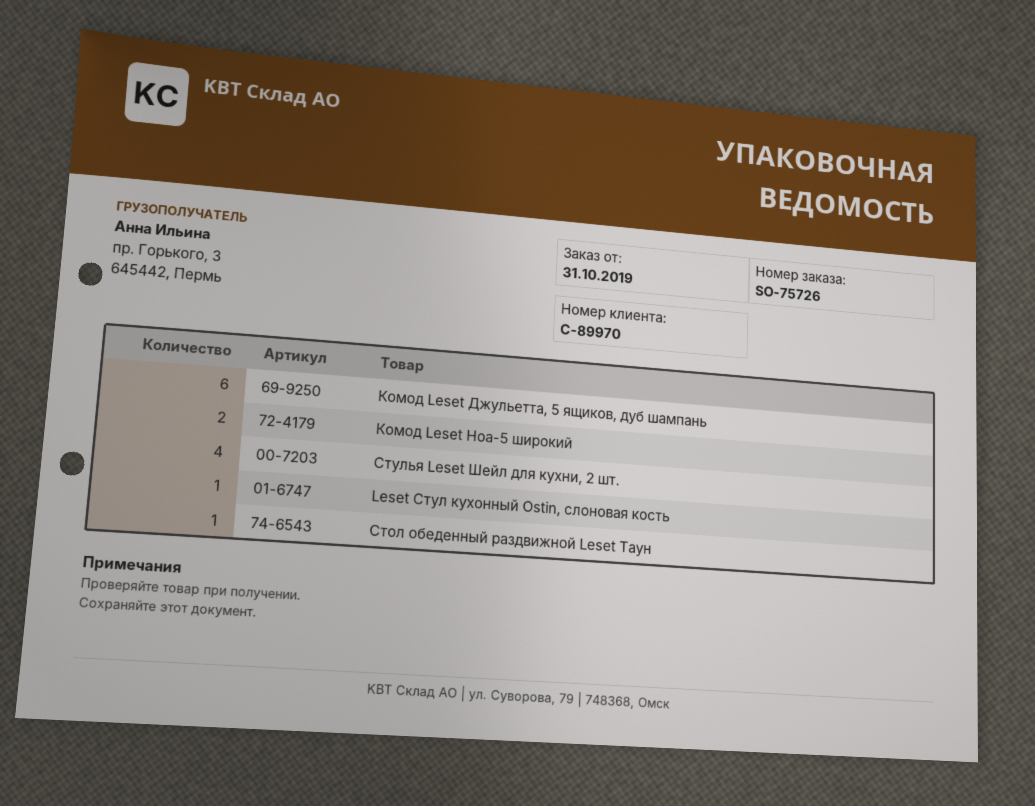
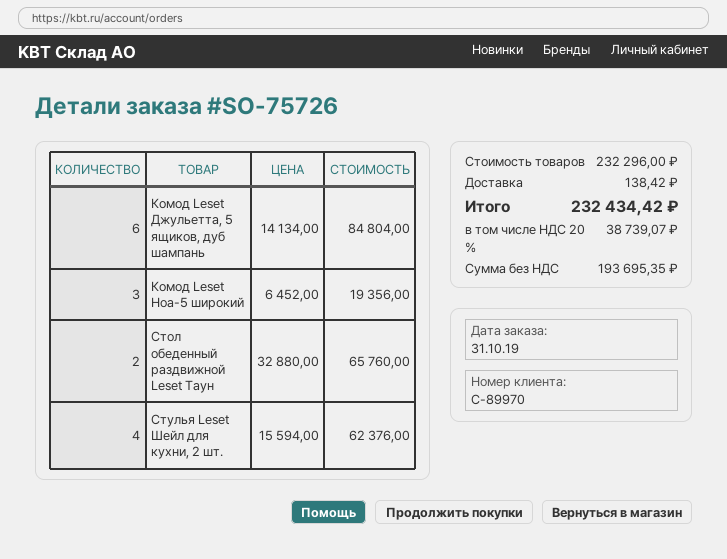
Комод Leset Ноа-5 широкий: 2 -> 3
Leset Стул кухонный Ostin, слоновая кость: 1 -> none
Стол обеденный раздвижной Leset Таун: 1 -> 2

